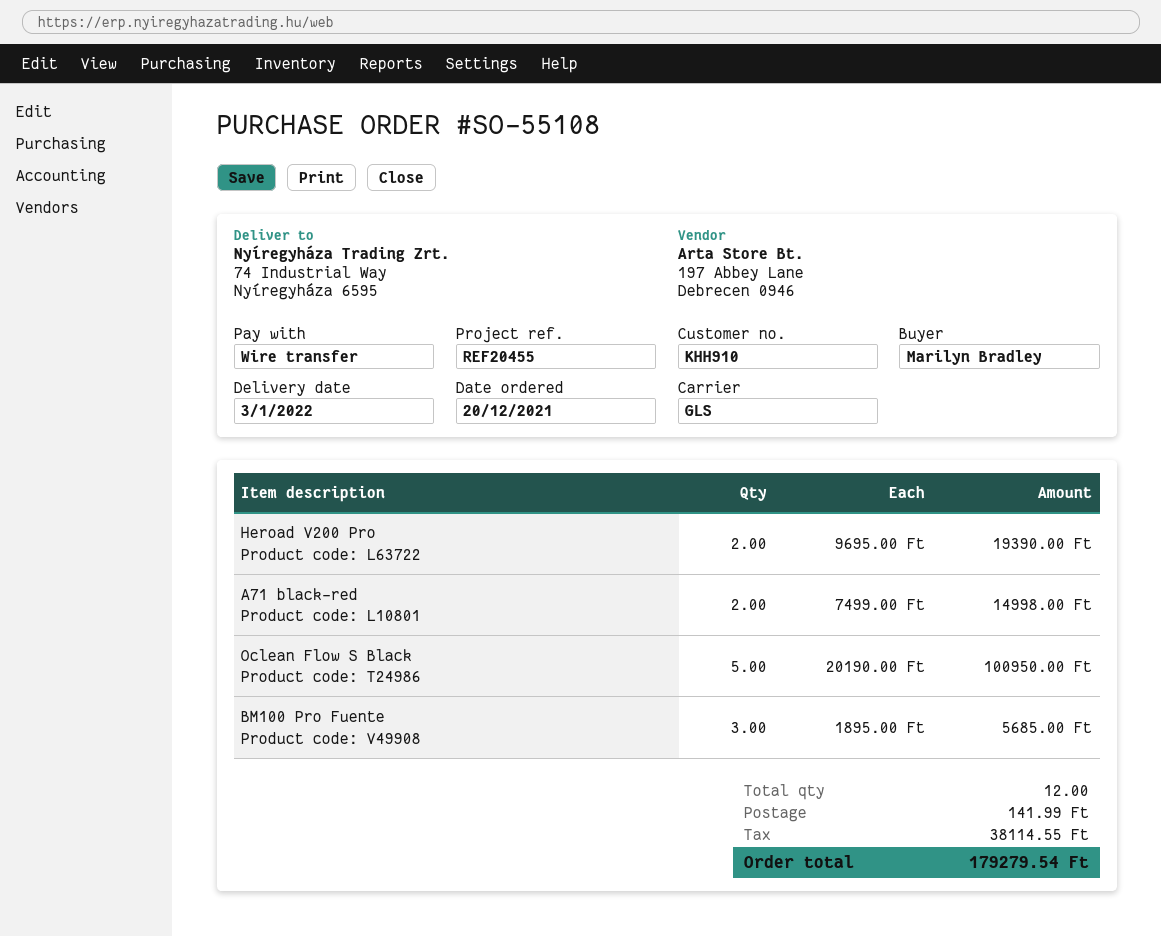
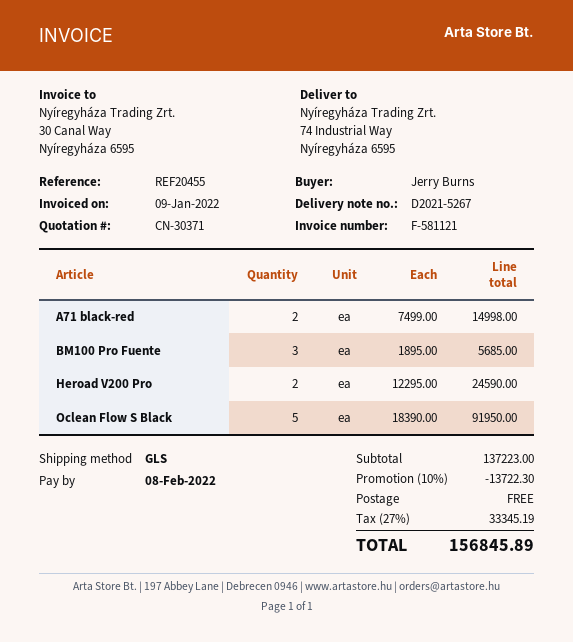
ordered by: Marilyn Bradley -> Jerry Burns
Heroad V200 Pro: 2 x 9695.00 = 19390.00 -> 2 x 12295.00 = 24590.00
Oclean Flow S Black: 5 x 20190.00 = 100950.00 -> 5 x 18390.00 = 91950.00
discount: none -> 10% = 13722.30
shipping: 141.99 -> 0.00
tax: 38114.55 -> 33345.19
total: 179279.54 -> 156845.89

